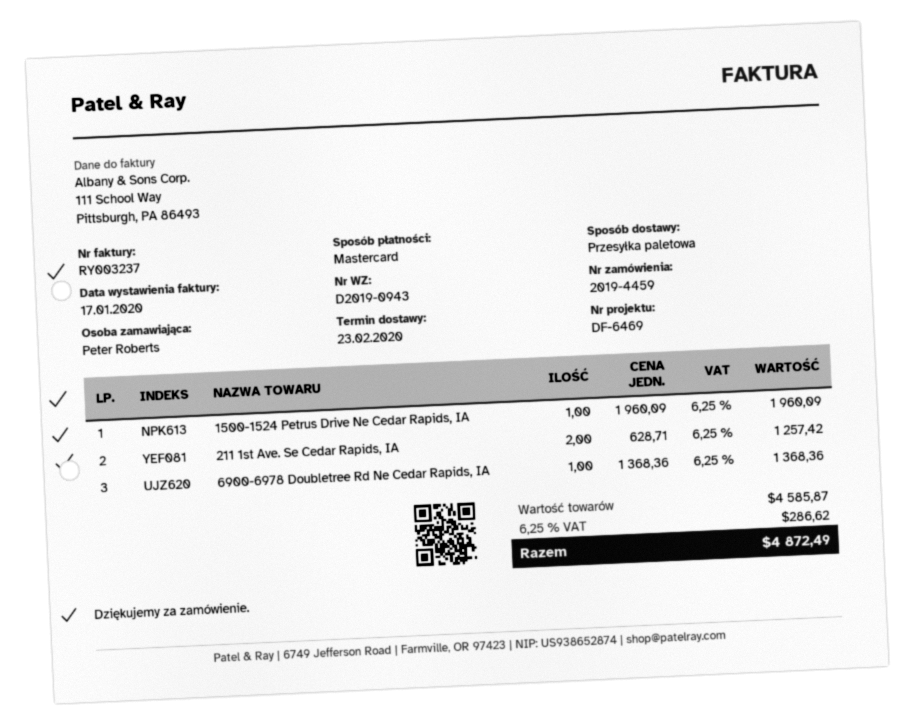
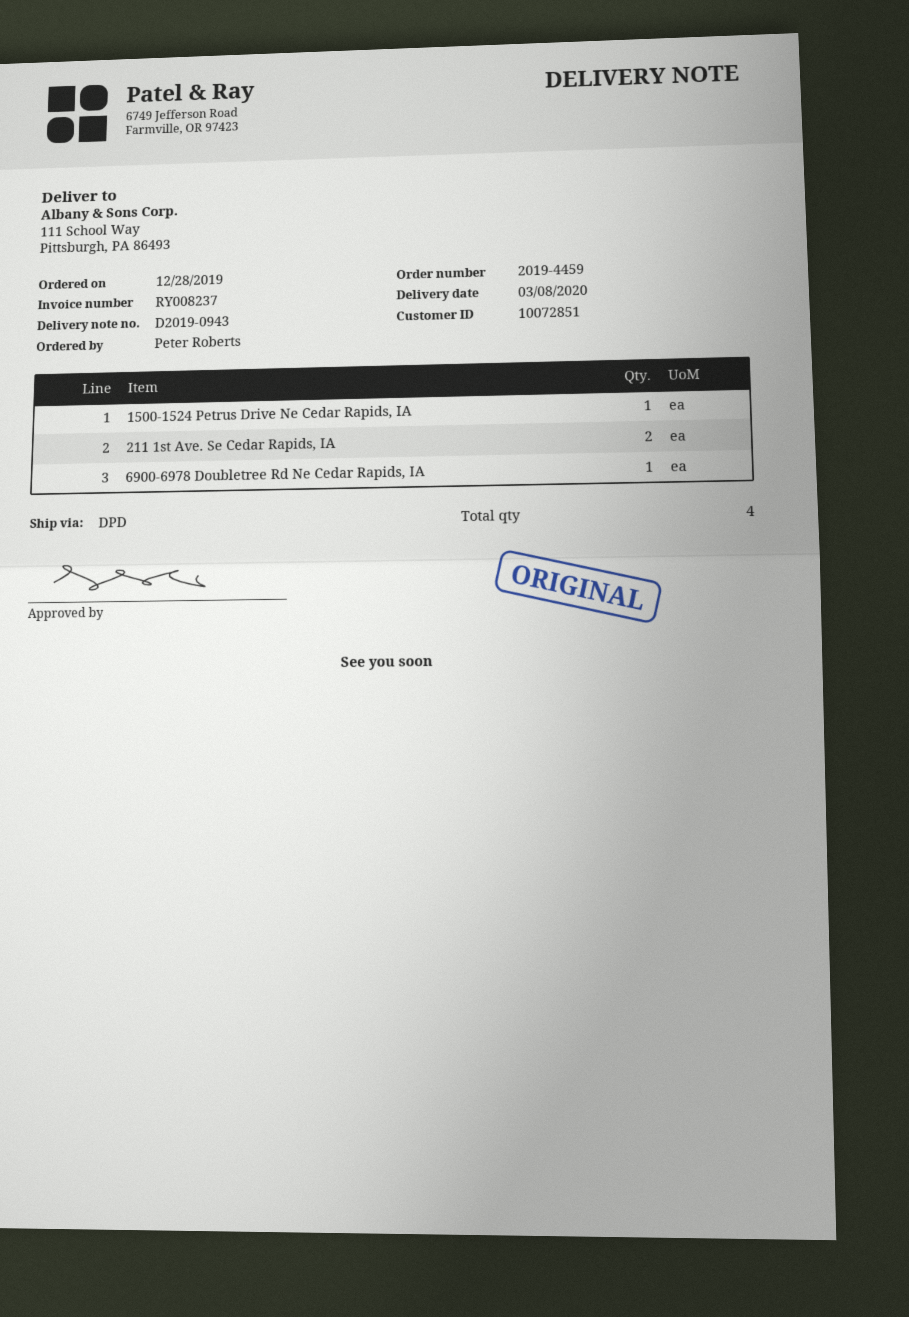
delivery date: 2020-02-23 -> 2020-03-08
invoice number: RY003237 -> RY008237
shipping method: pallet freight -> DPD

